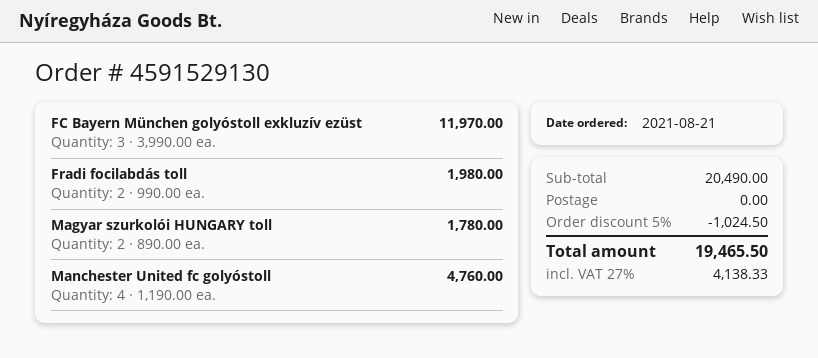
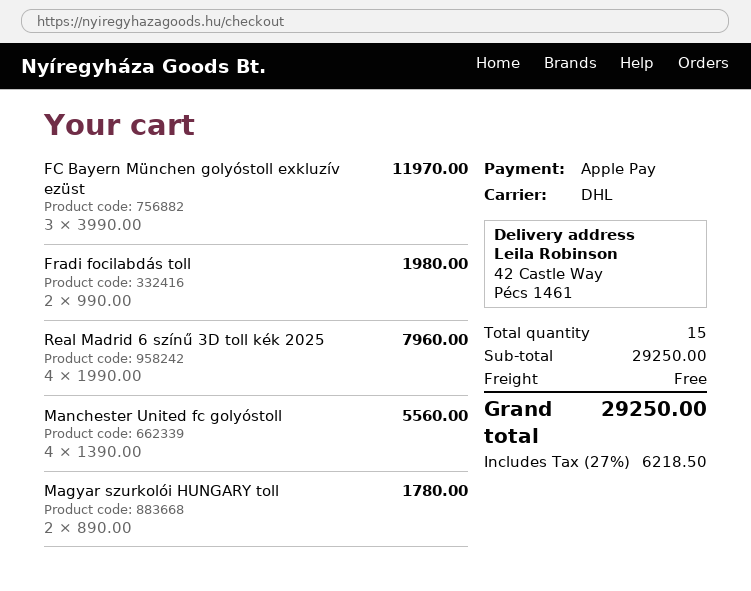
Manchester United fc golyóstoll: 4 x 1190.00 = 4760.00 -> 4 x 1390.00 = 5560.00
Real Madrid 6 színű 3D toll kék 2025: none -> 4 x 1990.00 = 7960.00
subtotal: 20490.00 -> 29250.00
discount: 5% = 1024.50 -> none
tax: 27% = 4138.33 -> 27% = 6218.50
total: 19465.50 -> 29250.00

